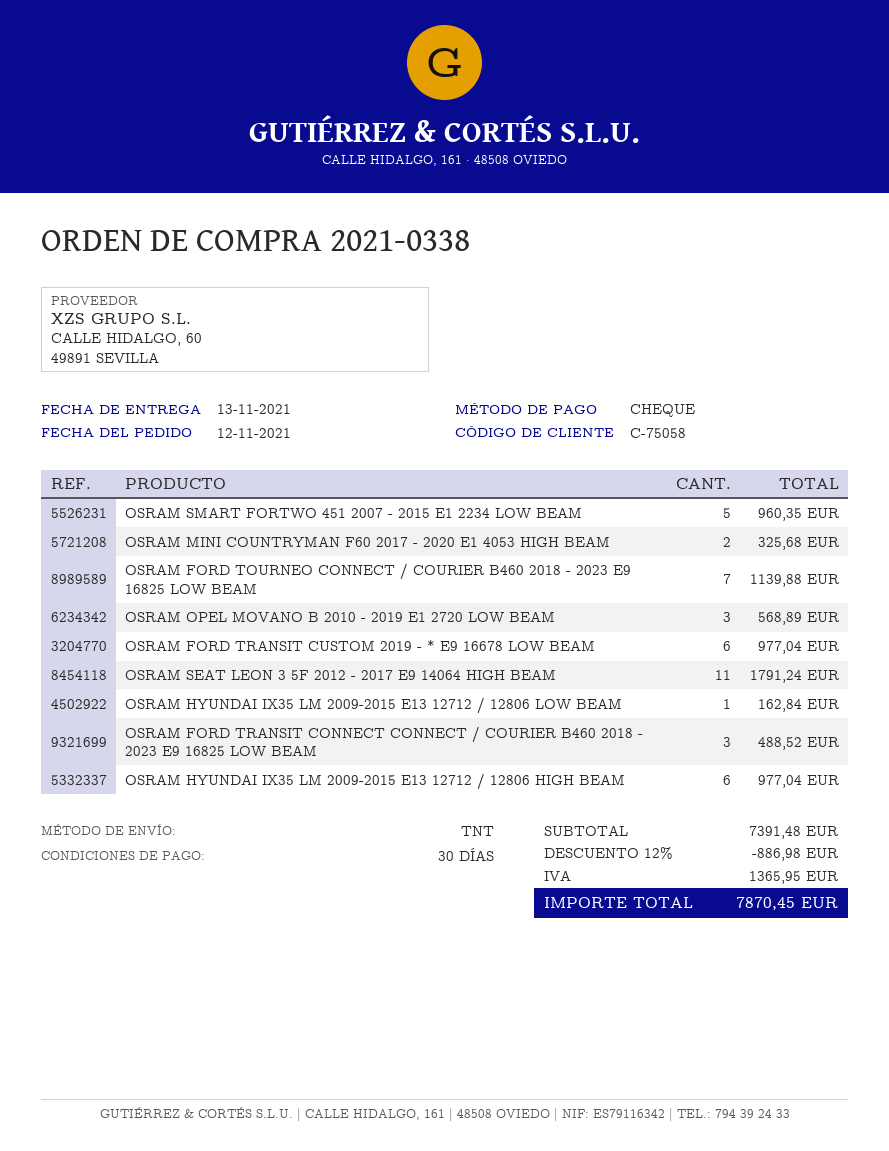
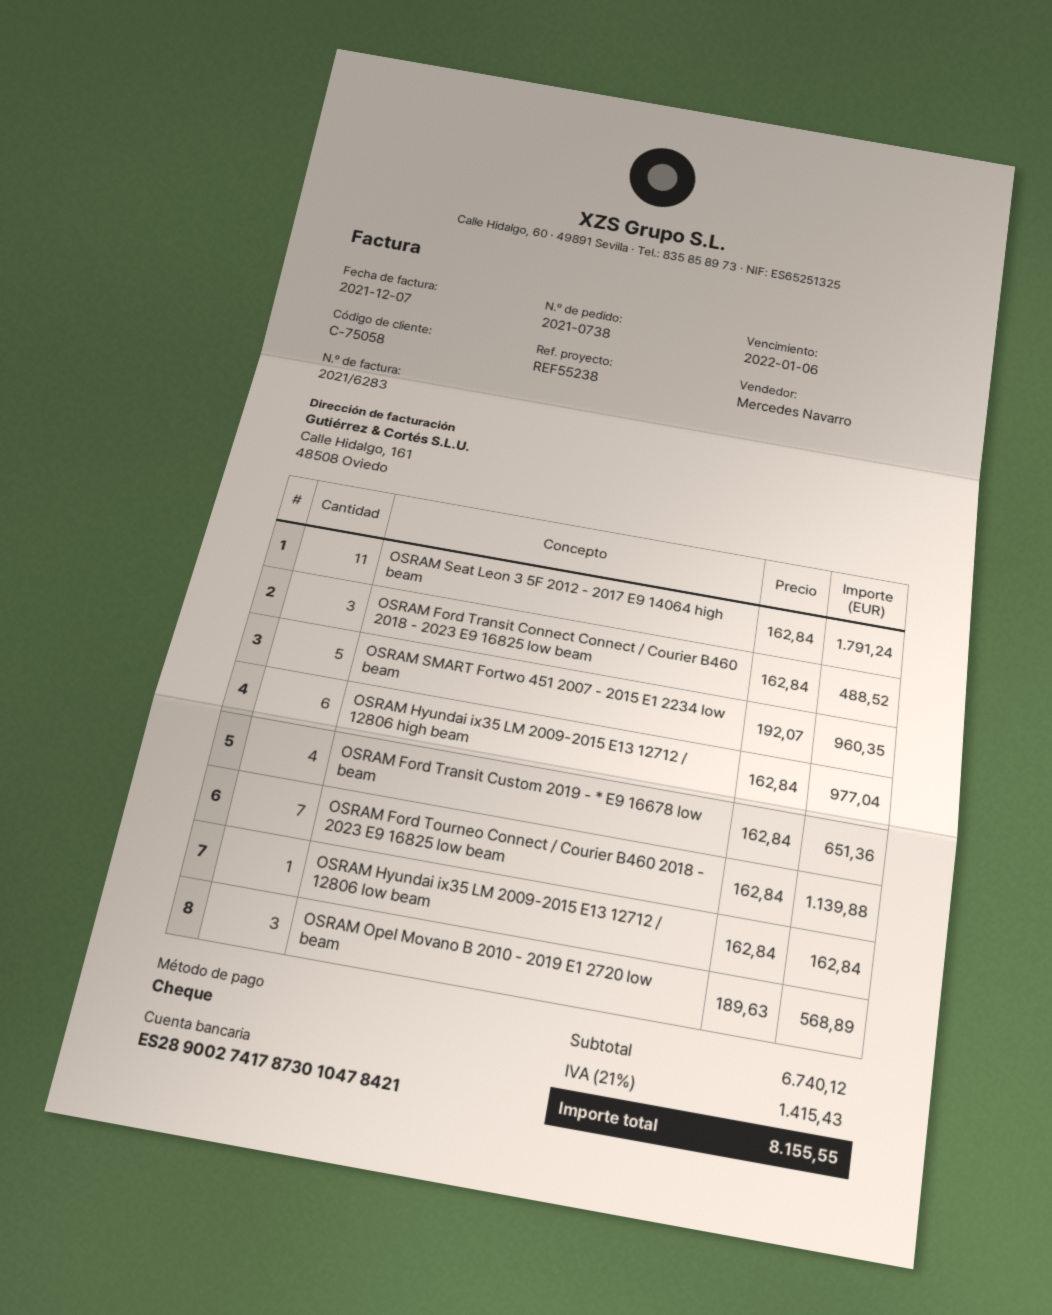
order number: 2021-0338 -> 2021-0738
OSRAM MINI COUNTRYMAN F60 2017 - 2020 E1 4053 HIGH BEAM: 2 for 325.68 -> none
OSRAM FORD TRANSIT CUSTOM 2019 - * E9 16678 LOW BEAM: 6 for 977.04 -> 4 for 651.36
subtotal: 7391.48 -> 6740.12
discount: 12% = 886.98 -> none
tax: 1365.95 -> 1415.43
total: 7870.45 -> 8155.55

